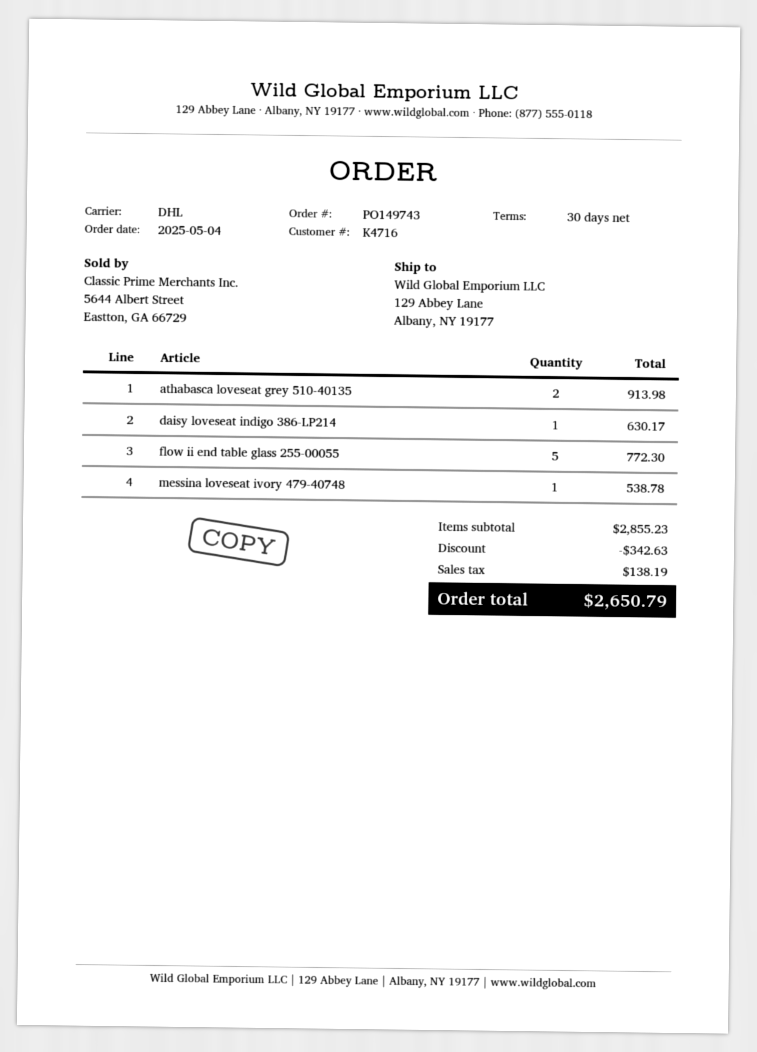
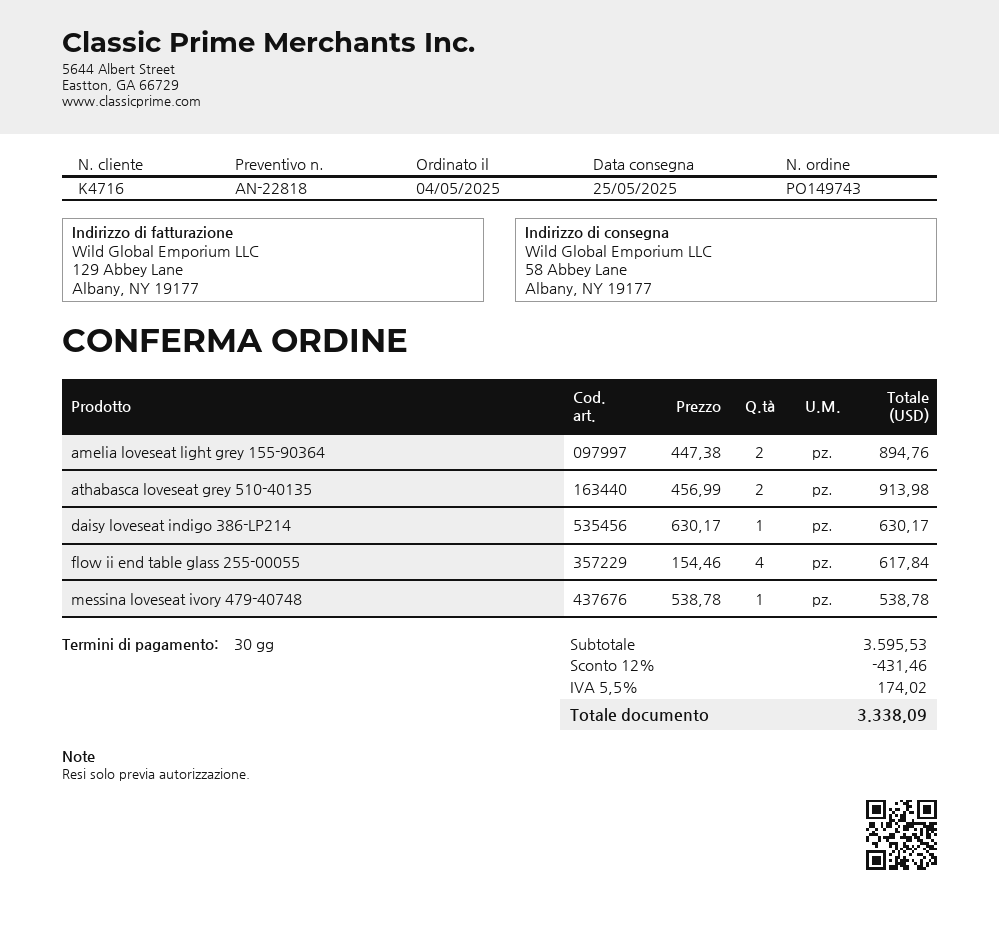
ship to: 129 Abbey Lane, Albany, NY 19177 -> 58 Abbey Lane, Albany, NY 19177
flow ii end table glass 255-00055: 5 for 772.30 -> 4 for 617.84
amelia loveseat light grey 155-90364: none -> 2 for 894.76
subtotal: 2855.23 -> 3595.53
discount: 342.63 -> 431.46
tax: 138.19 -> 174.02
total: 2650.79 -> 3338.09

